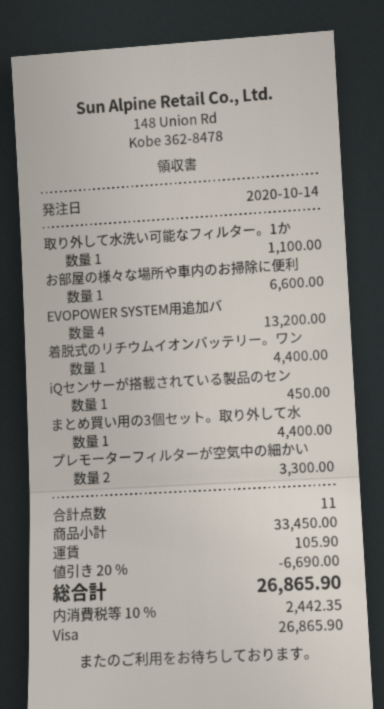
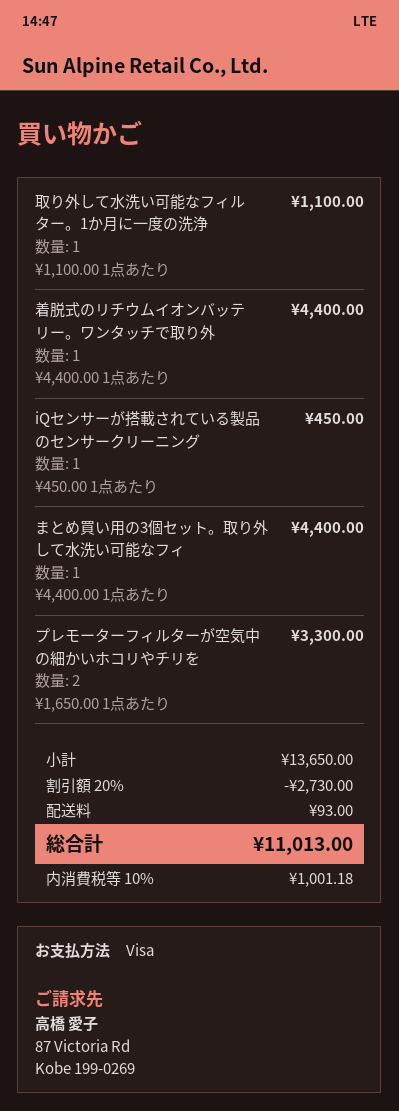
お部屋の様々な場所や車内のお掃除に便利: 1 for 6600.00 -> none
EVOPOWER SYSTEM用追加バ: 4 for 13200.00 -> none
subtotal: 33450.00 -> 13650.00
discount: 20% = 6690.00 -> 20% = 2730.00
shipping: 105.90 -> 93.00
tax: 10% = 2442.35 -> 10% = 1001.18
total: 26865.90 -> 11013.00

